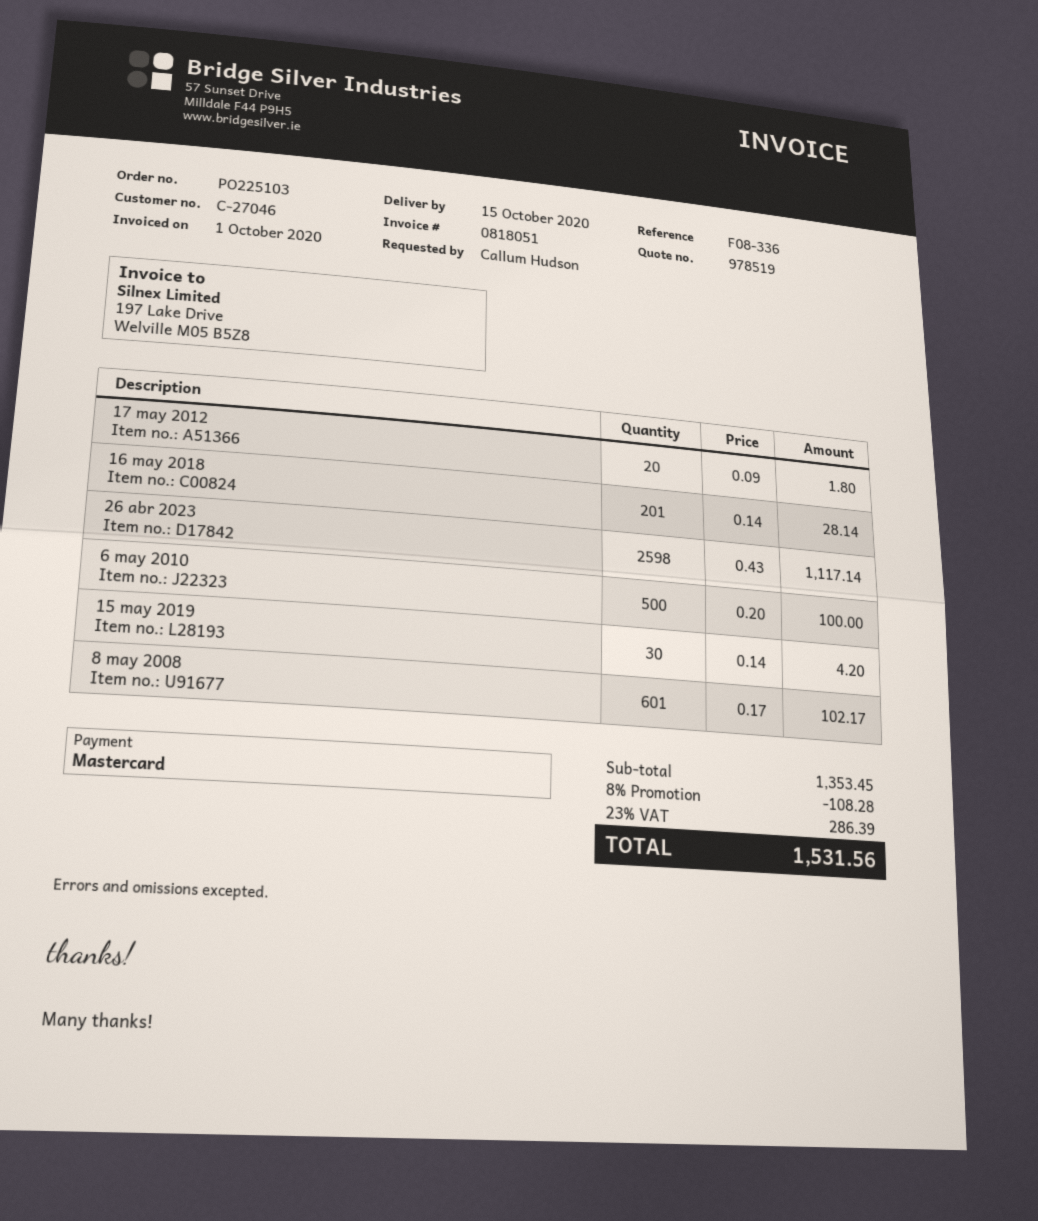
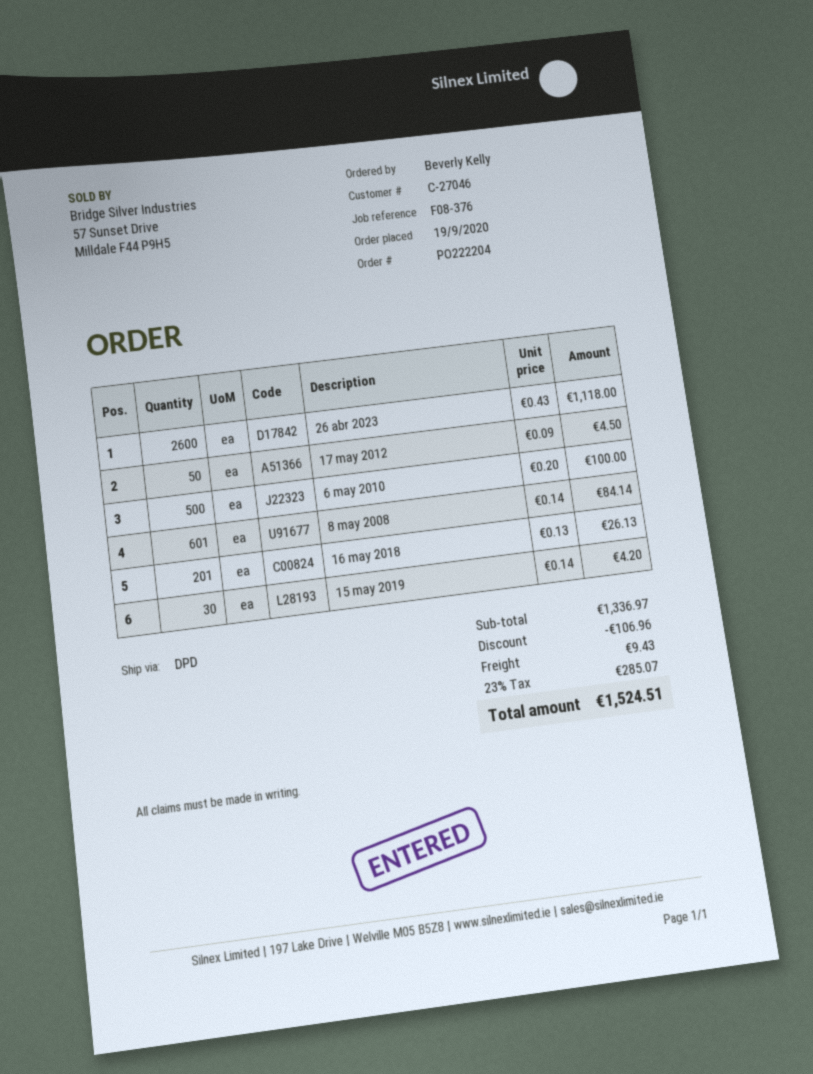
order number: PO225103 -> PO222204
reference: F08-336 -> F08-376
ordered by: Callum Hudson -> Beverly Kelly
17 may 2012: 20 x 0.09 = 1.80 -> 50 x 0.09 = 4.50
16 may 2018: 201 x 0.14 = 28.14 -> 201 x 0.13 = 26.13
26 abr 2023: 2598 x 0.43 = 1117.14 -> 2600 x 0.43 = 1118.00
8 may 2008: 601 x 0.17 = 102.17 -> 601 x 0.14 = 84.14
subtotal: 1353.45 -> 1336.97
discount: 108.28 -> 106.96
shipping: none -> 9.43
tax: 23% = 286.39 -> 23% = 285.07
total: 1531.56 -> 1524.51

